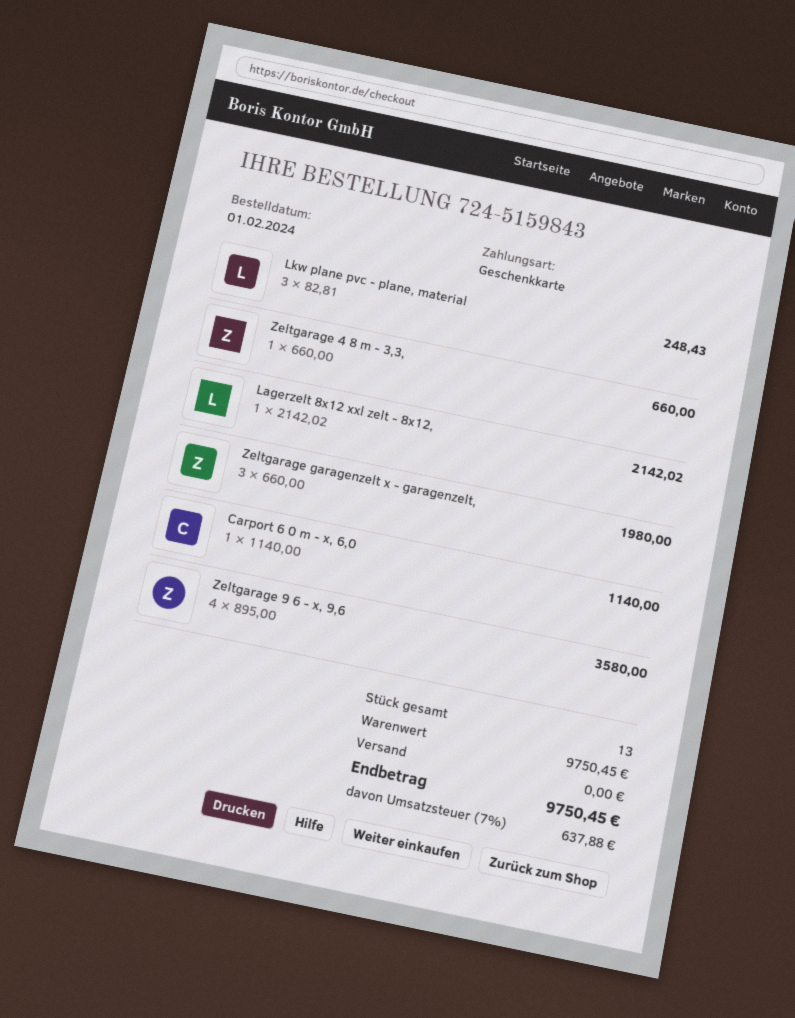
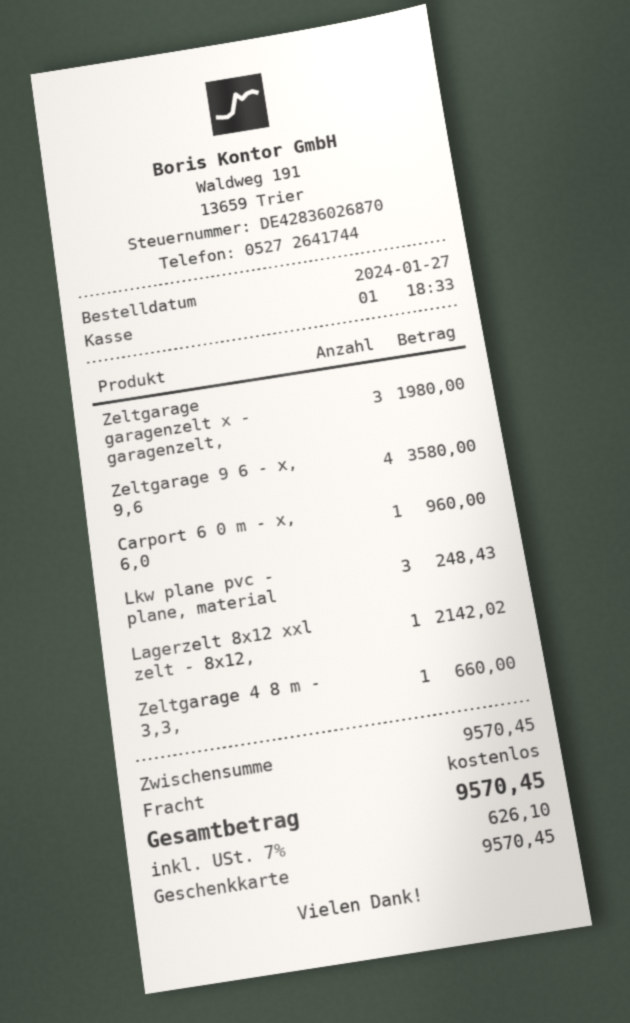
order date: 2024-02-01 -> 2024-01-27
Carport 6 0 m - x, 6,0: 1 for 1140.00 -> 1 for 960.00
subtotal: 9750.45 -> 9570.45
tax: 7% = 637.88 -> 7% = 626.10
total: 9750.45 -> 9570.45

